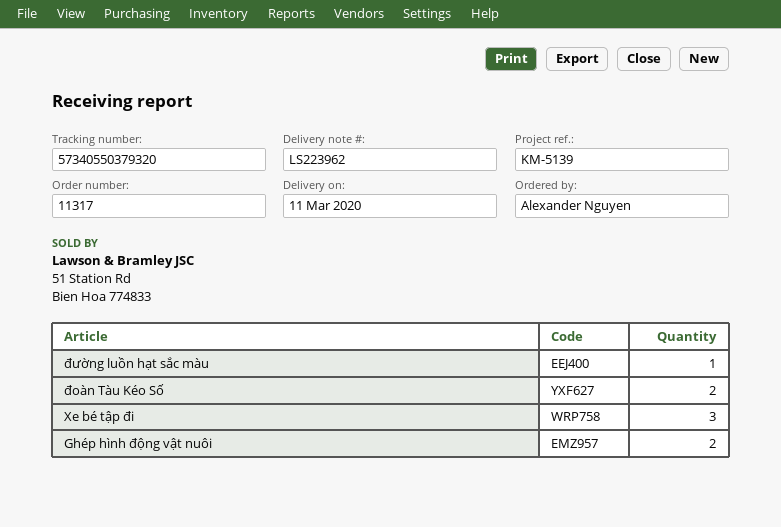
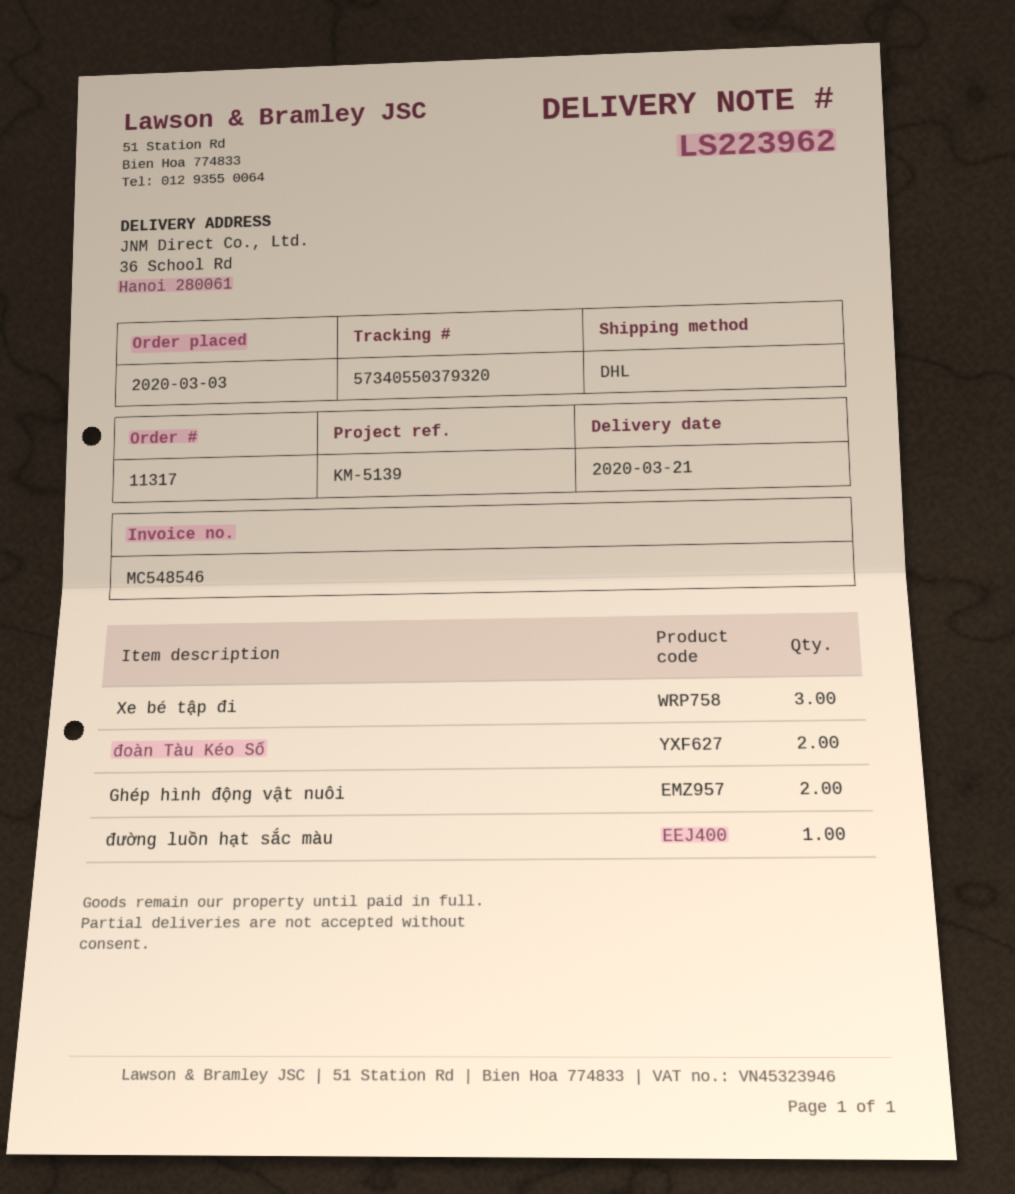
delivery date: 2020-03-11 -> 2020-03-21

